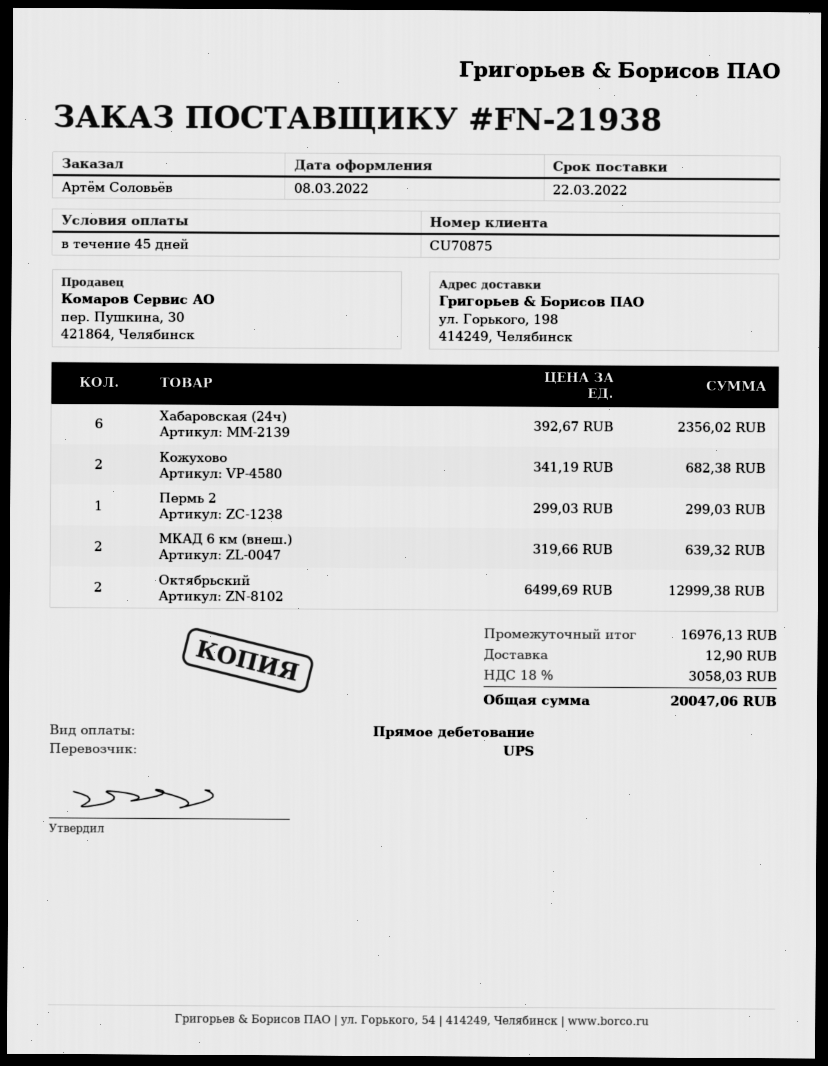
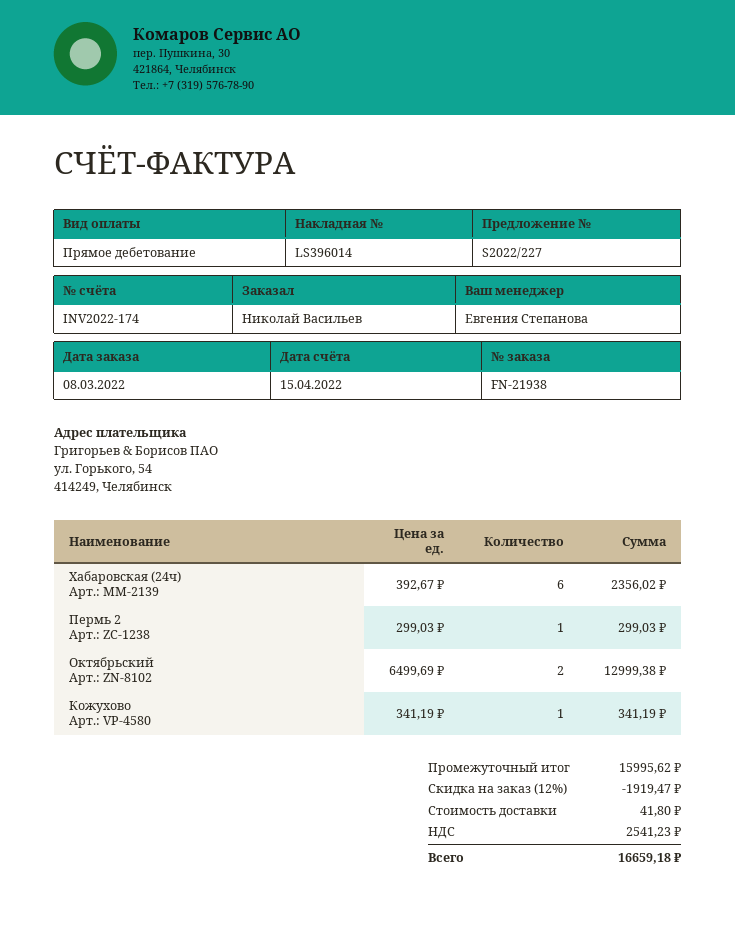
ordered by: Артём Соловьёв -> Николай Васильев
Кожухово: 2 x 341.19 = 682.38 -> 1 x 341.19 = 341.19
МКАД 6 км (внеш.): 2 x 319.66 = 639.32 -> none
subtotal: 16976.13 -> 15995.62
discount: none -> 12% = 1919.47
shipping: 12.90 -> 41.80
tax: 3058.03 -> 2541.23
total: 20047.06 -> 16659.18

